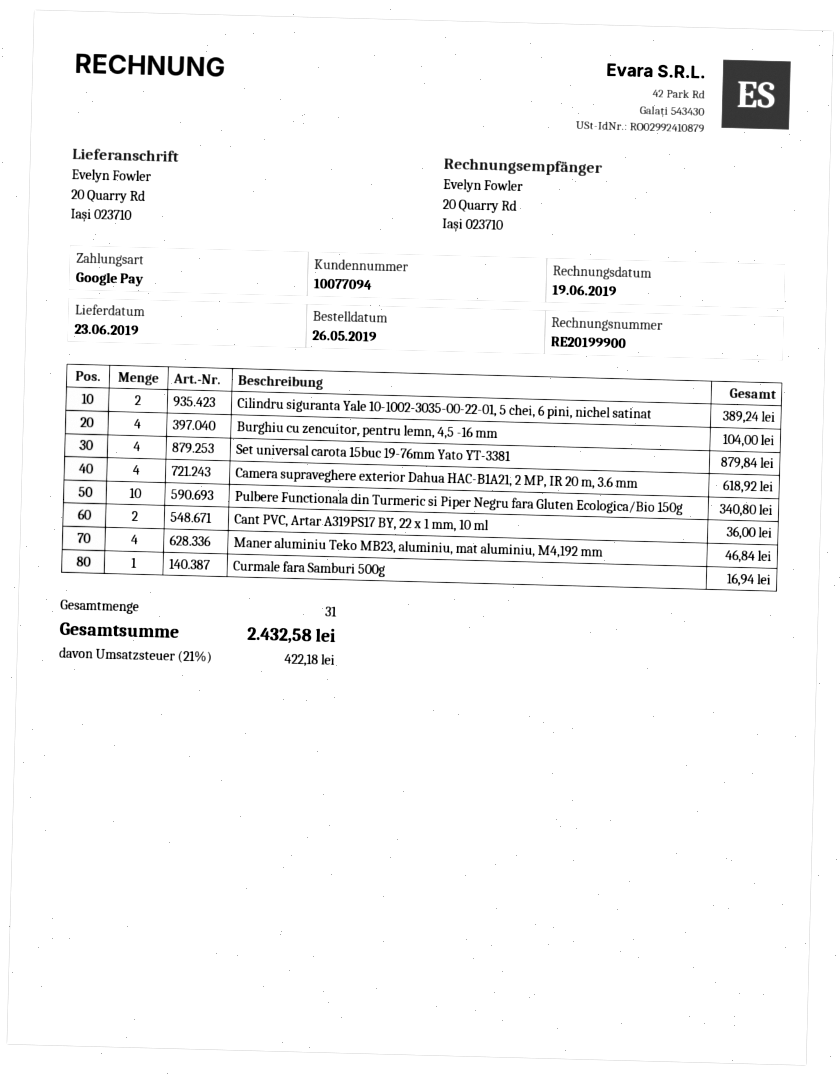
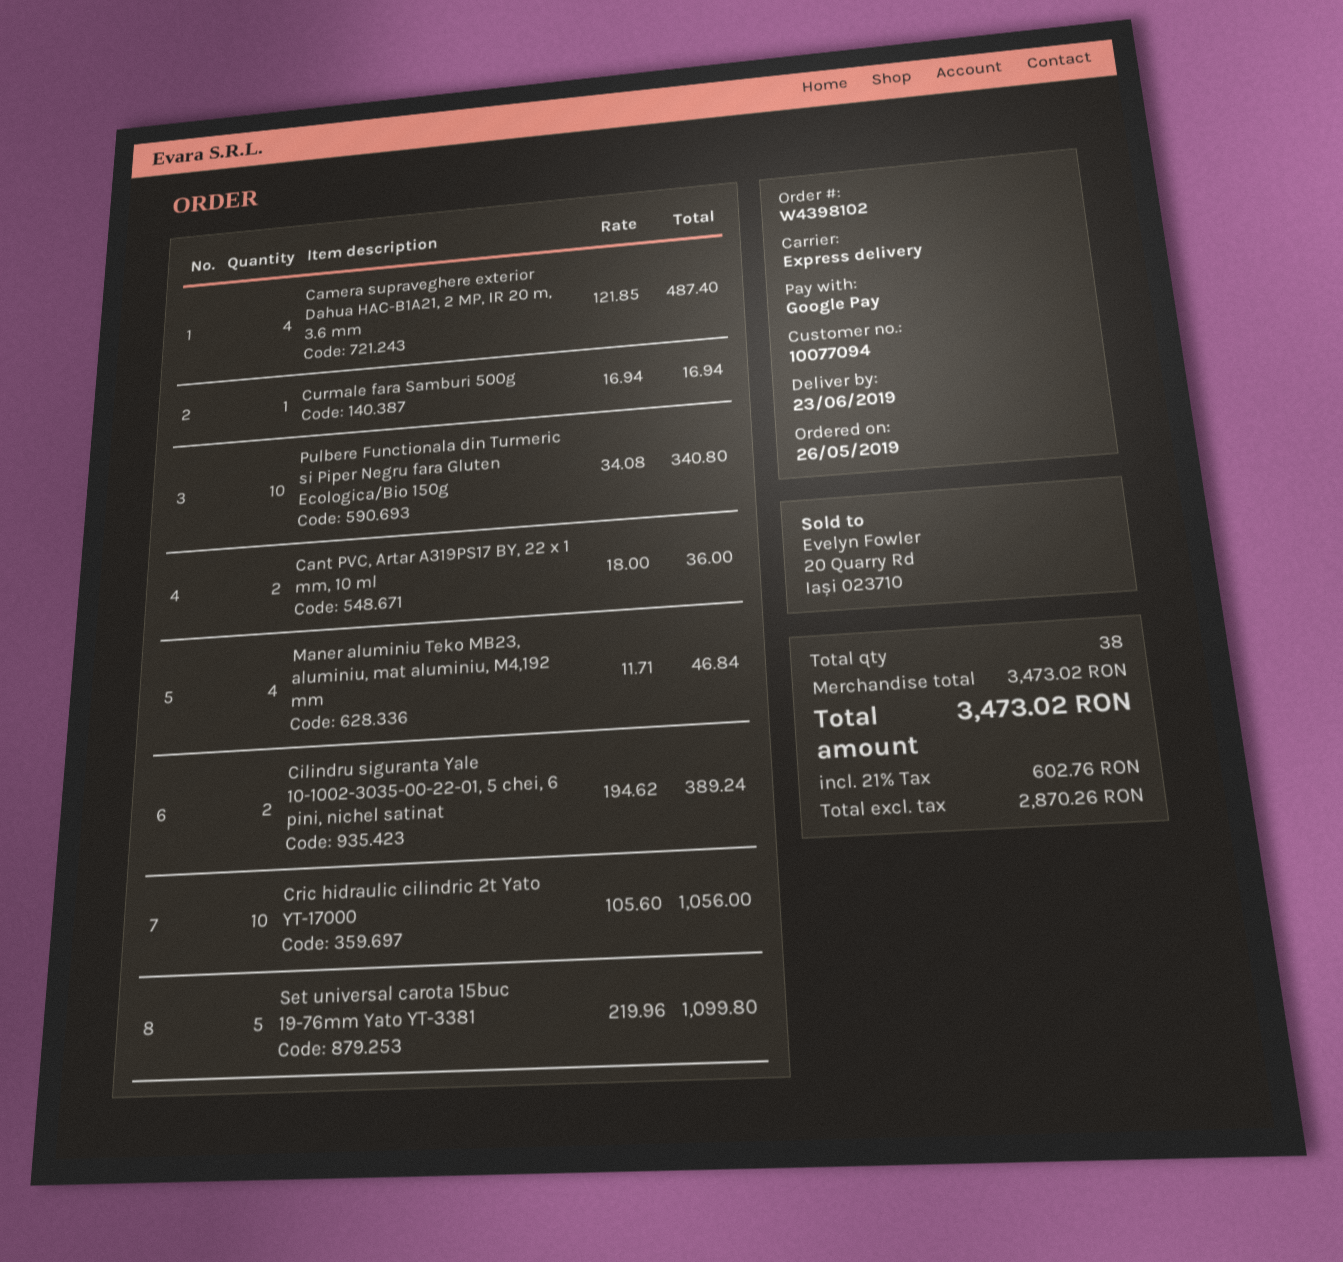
Burghiu cu zencuitor, pentru lemn, 4,5 -16 mm: 4 for 104.00 -> none
Set universal carota 15buc 19-76mm Yato YT-3381: 4 for 879.84 -> 5 for 1099.80
Camera supraveghere exterior Dahua HAC-B1A21, 2 MP, IR 20 m, 3.6 mm: 4 for 618.92 -> 4 for 487.40
Cric hidraulic cilindric 2t Yato YT-17000: none -> 10 for 1056.00
total quantity: 31 -> 38
tax: 21% = 422.18 -> 21% = 602.76
total: 2432.58 -> 3473.02

